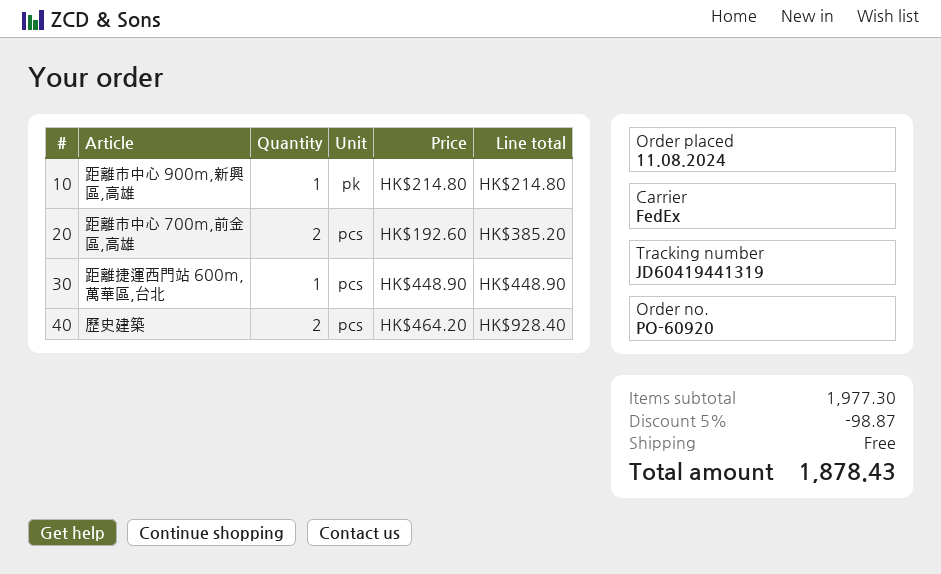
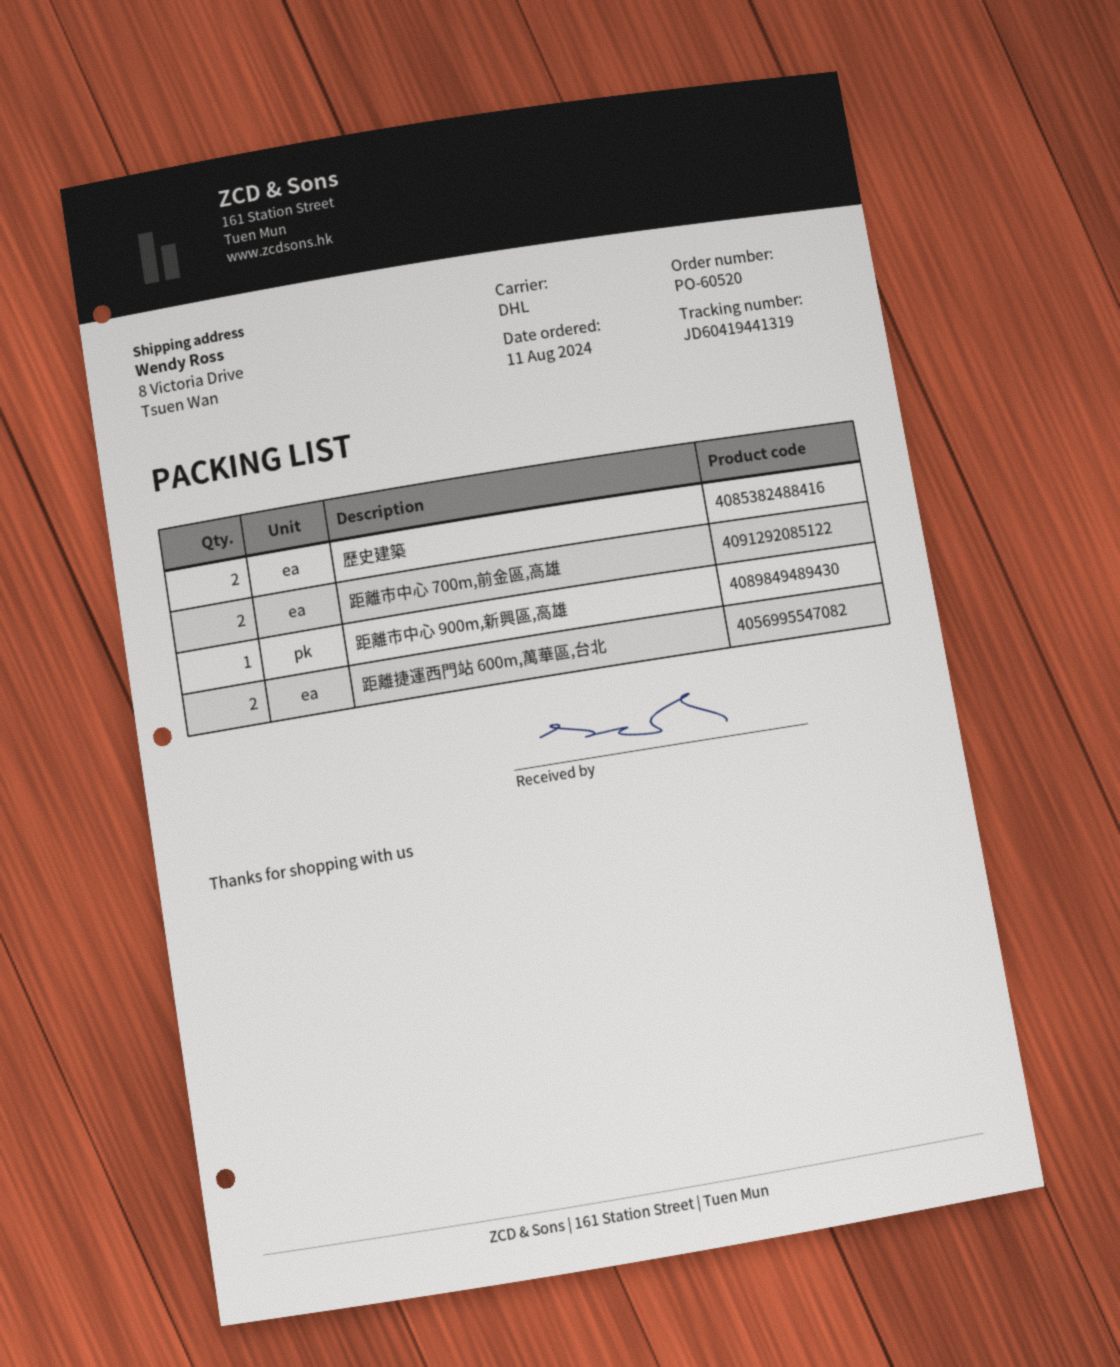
order number: PO-60920 -> PO-60520
shipping method: FedEx -> DHL
距離捷運西門站 600m,萬華區,台北: 1 -> 2

